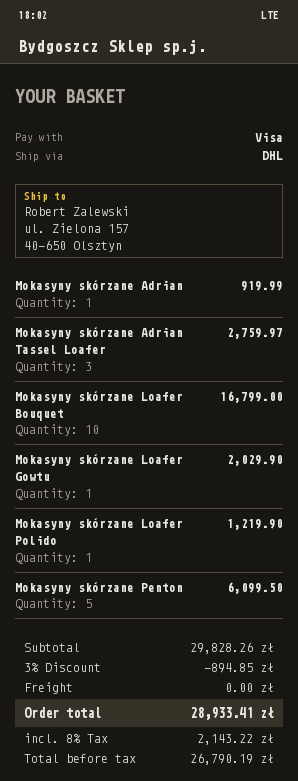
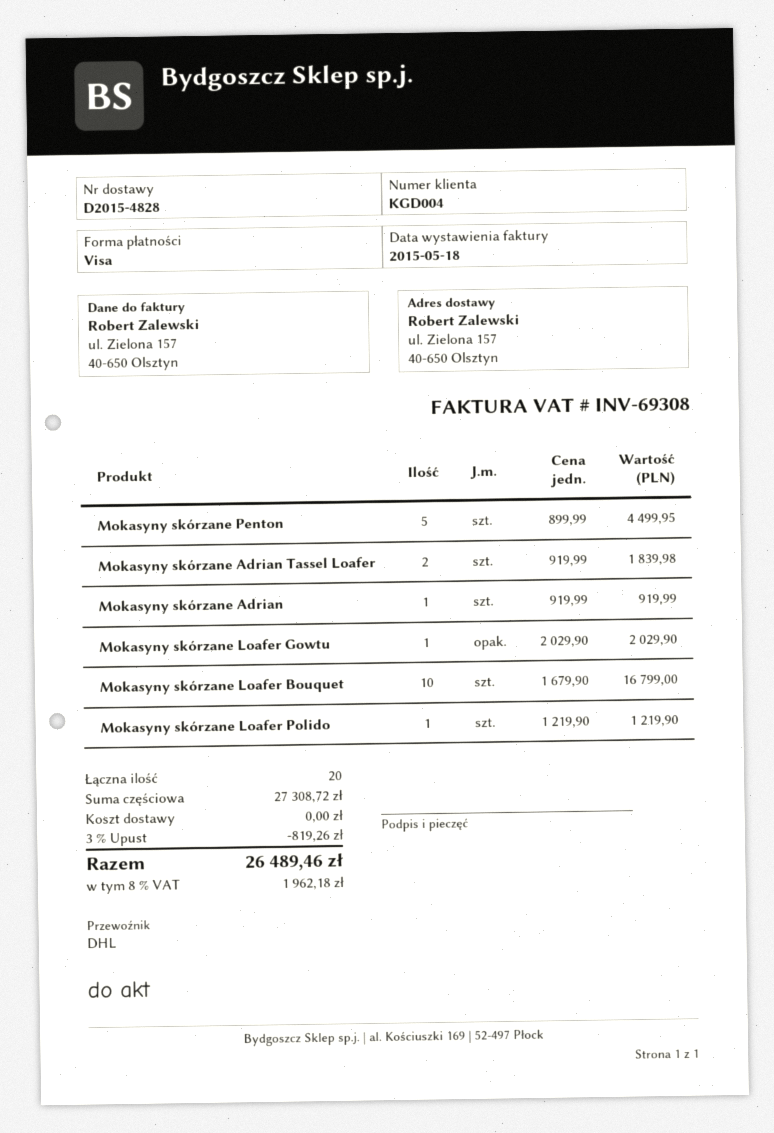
Mokasyny skórzane Adrian Tassel Loafer: 3 for 2759.97 -> 2 for 1839.98
Mokasyny skórzane Penton: 5 for 6099.50 -> 5 for 4499.95
subtotal: 29828.26 -> 27308.72
discount: 3% = 894.85 -> 3% = 819.26
tax: 8% = 2143.22 -> 8% = 1962.18
total: 28933.41 -> 26489.46

